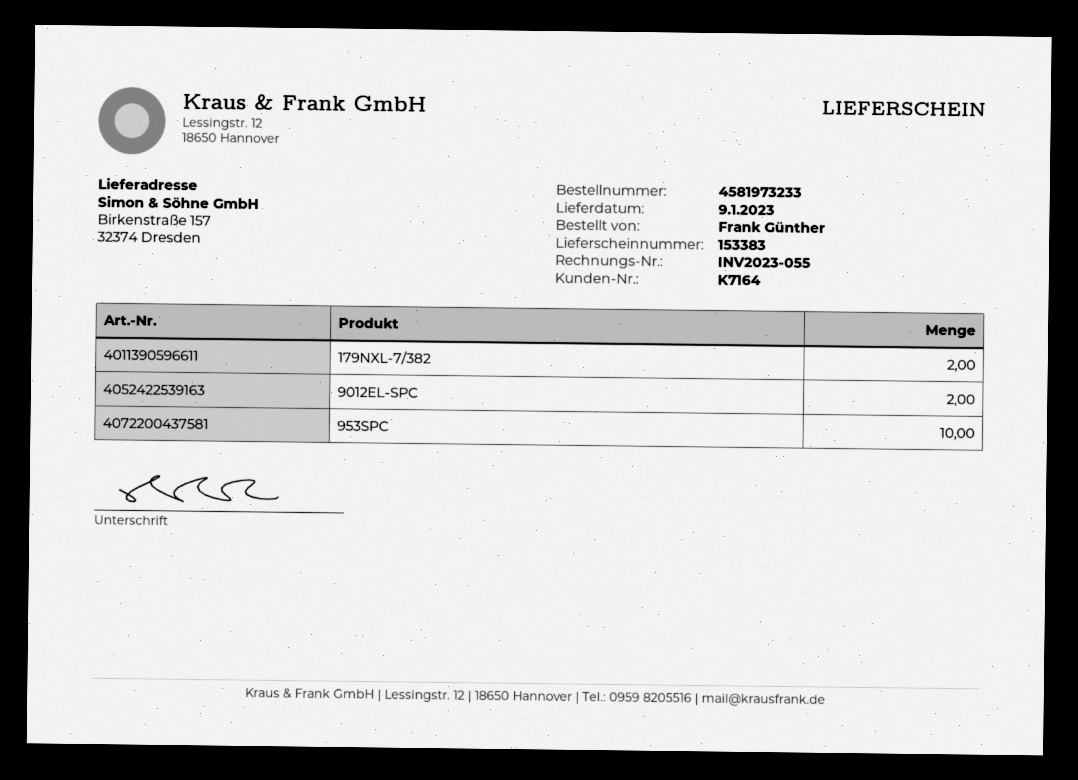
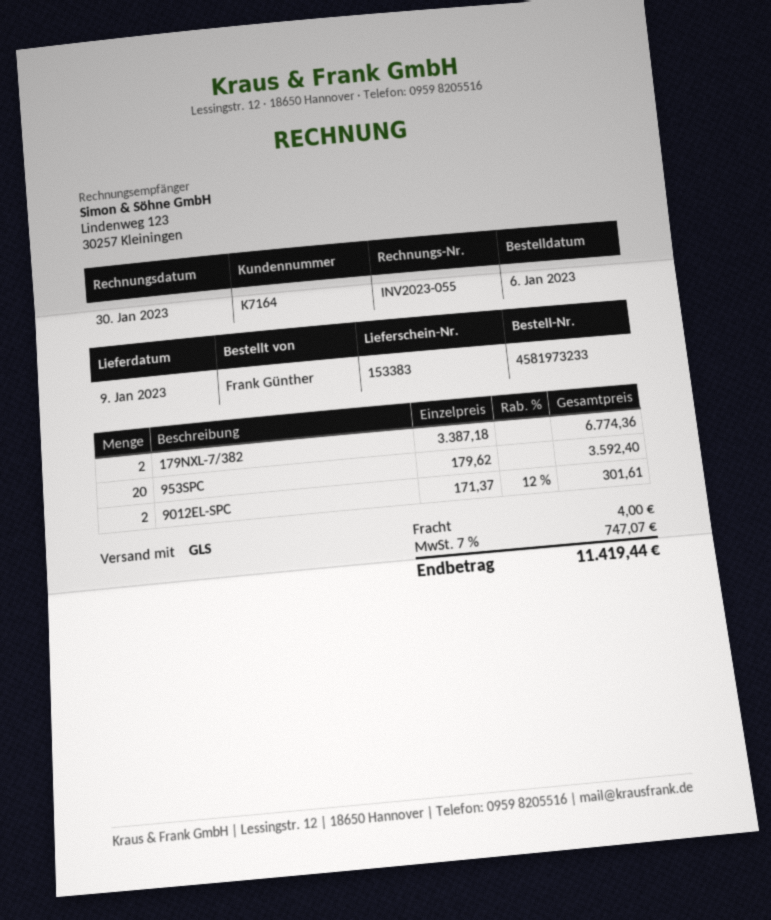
953SPC: 10 -> 20

